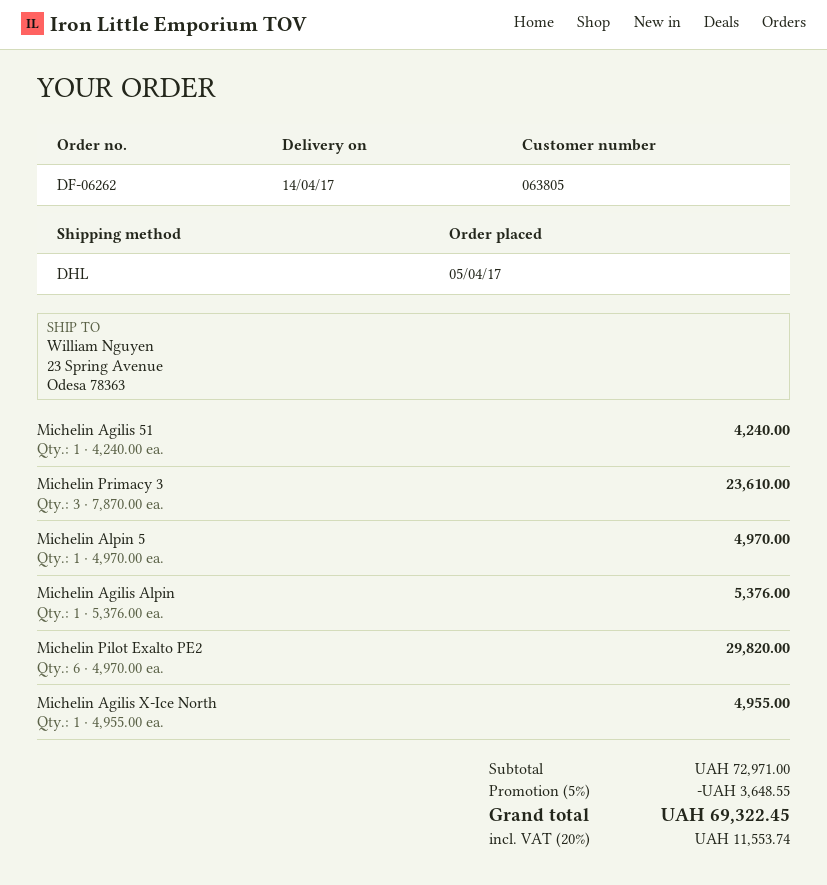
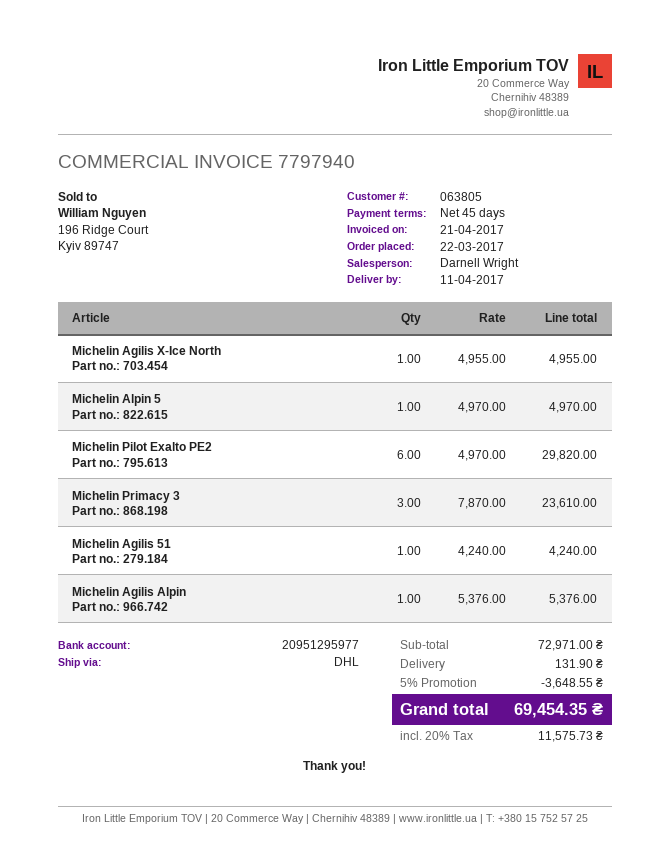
order date: 2017-04-05 -> 2017-03-22
delivery date: 2017-04-14 -> 2017-04-11
shipping: none -> 131.90
tax: 20% = 11553.74 -> 20% = 11575.73
total: 69322.45 -> 69454.35

